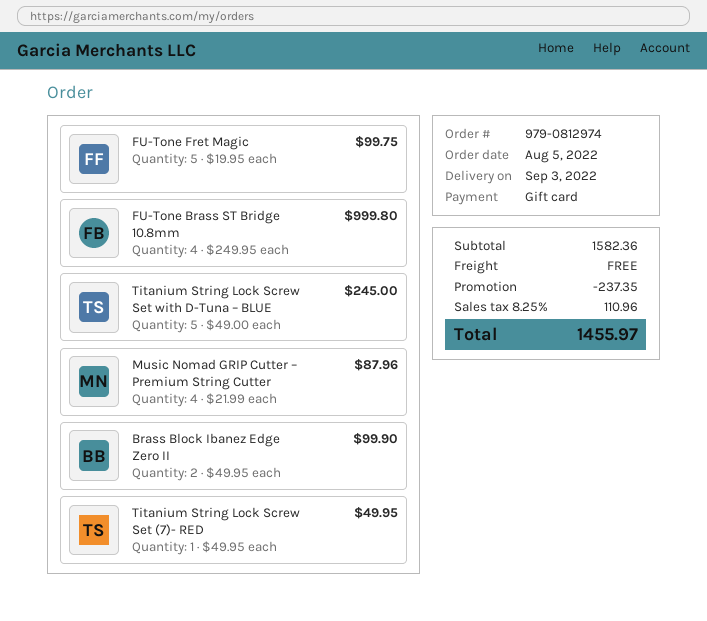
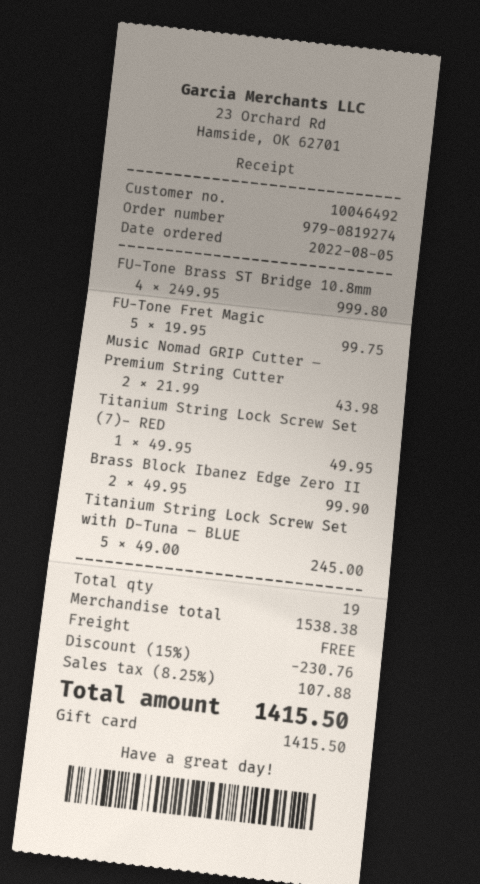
order number: 979-0812974 -> 979-0819274
Music Nomad GRIP Cutter – Premium String Cutter: 4 x 21.99 = 87.96 -> 2 x 21.99 = 43.98
subtotal: 1582.36 -> 1538.38
discount: 237.35 -> 230.76
tax: 8.25% = 110.96 -> 8.25% = 107.88
total: 1455.97 -> 1415.50

